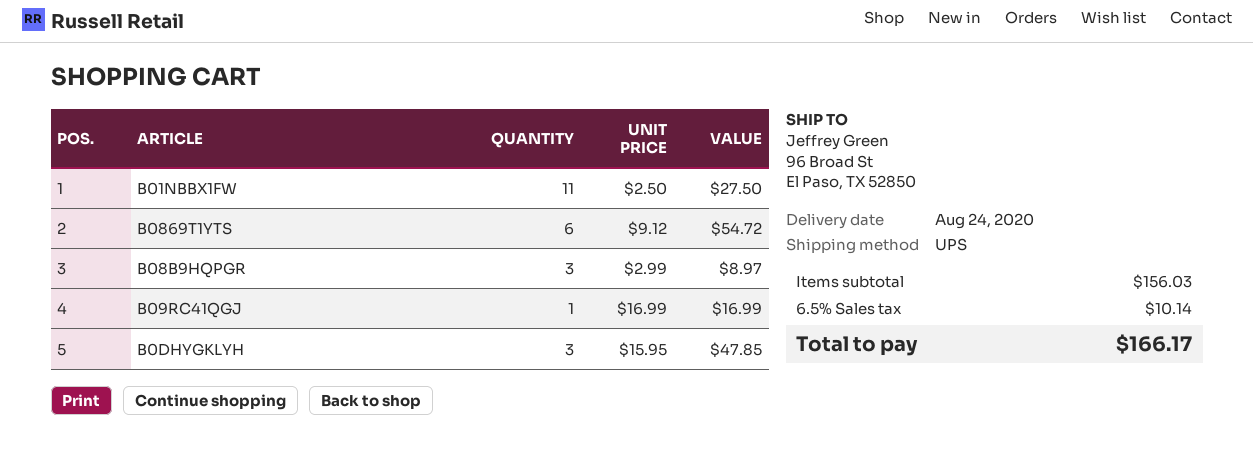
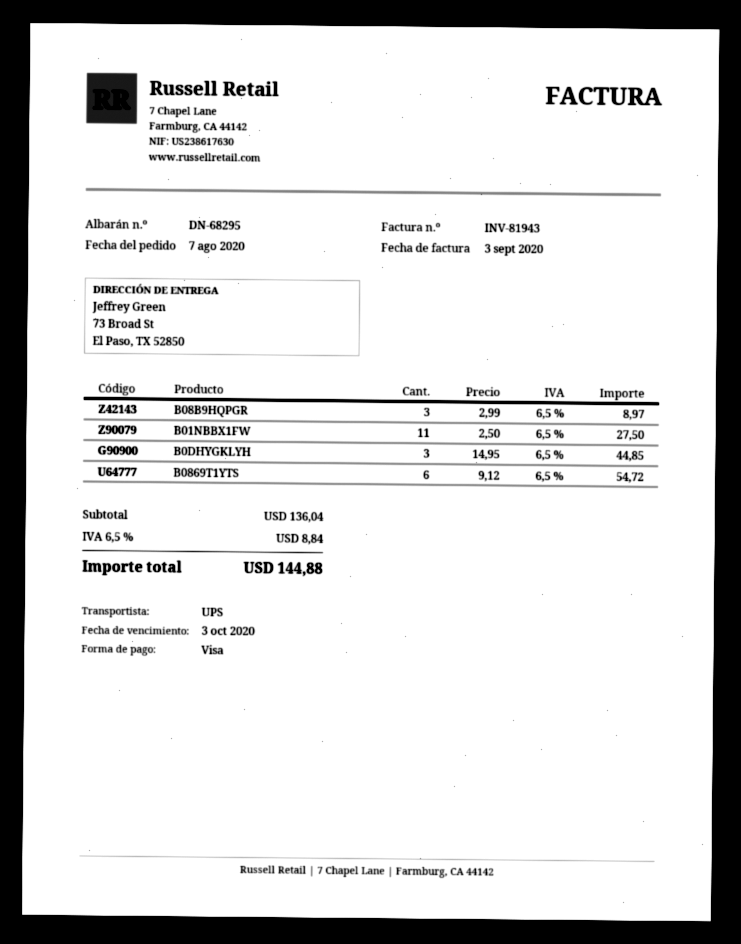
ship to: 96 Broad St, El Paso, TX 52850 -> 73 Broad St, El Paso, TX 52850
B09RC41QGJ: 1 x 16.99 = 16.99 -> none
B0DHYGKLYH: 3 x 15.95 = 47.85 -> 3 x 14.95 = 44.85
subtotal: 156.03 -> 136.04
tax: 6.5% = 10.14 -> 6.5% = 8.84
total: 166.17 -> 144.88

